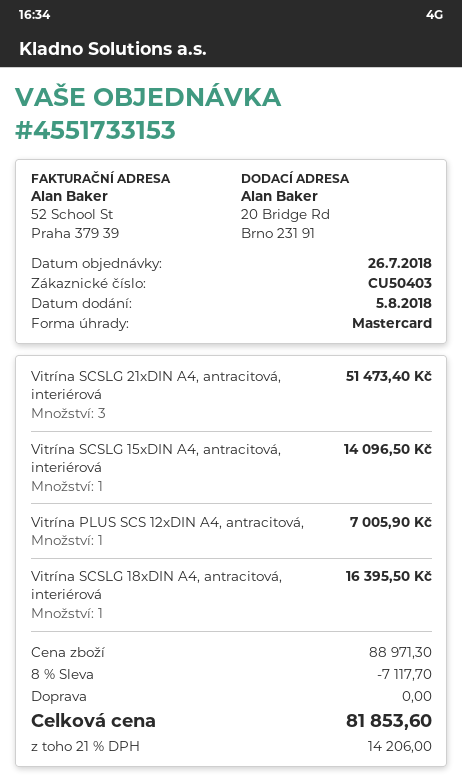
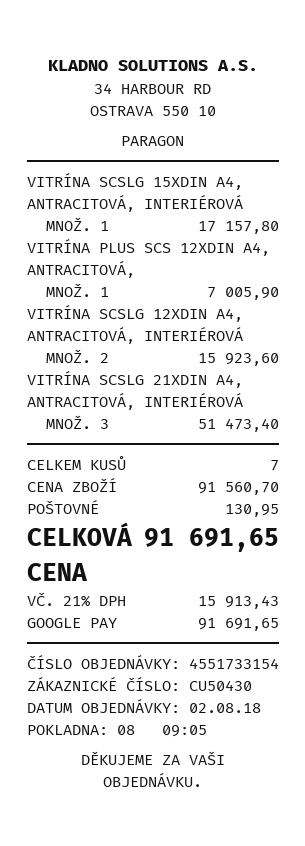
order number: 4551733153 -> 4551733154
order date: 2018-07-26 -> 2018-08-02
customer number: CU50403 -> CU50430
payment method: Mastercard -> Google Pay
Vitrína SCSLG 15xDIN A4, antracitová, interiérová: 1 for 14096.50 -> 1 for 17157.80
Vitrína SCSLG 18xDIN A4, antracitová, interiérová: 1 for 16395.50 -> none
VITRÍNA SCSLG 12XDIN A4, ANTRACITOVÁ, INTERIÉROVÁ: none -> 2 for 15923.60
subtotal: 88971.30 -> 91560.70
discount: 8% = 7117.70 -> none
shipping: 0.00 -> 130.95
tax: 21% = 14206.00 -> 21% = 15913.43
total: 81853.60 -> 91691.65

